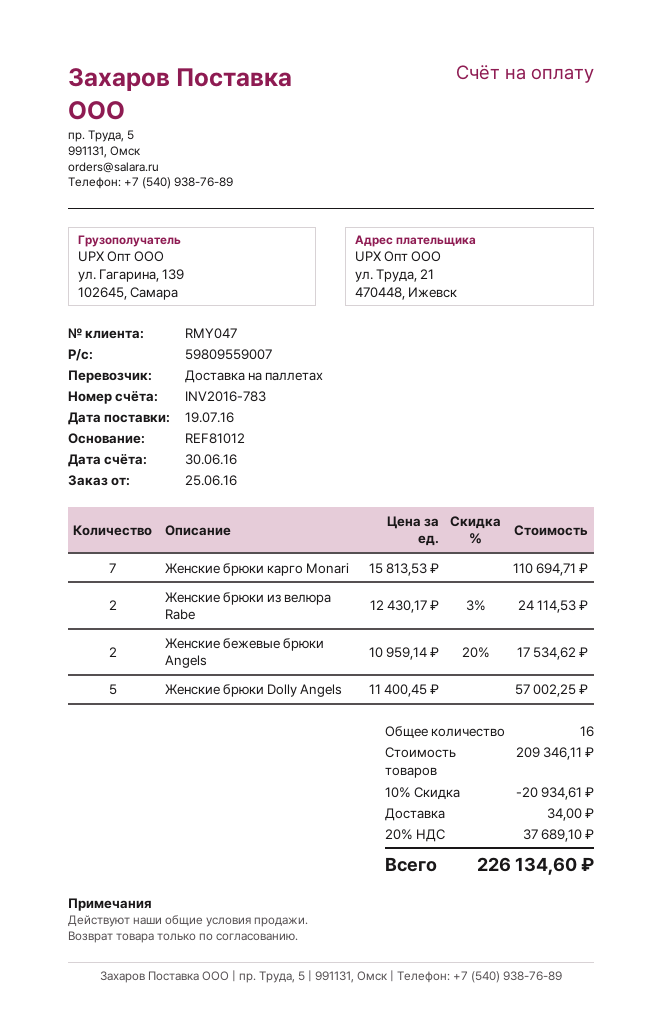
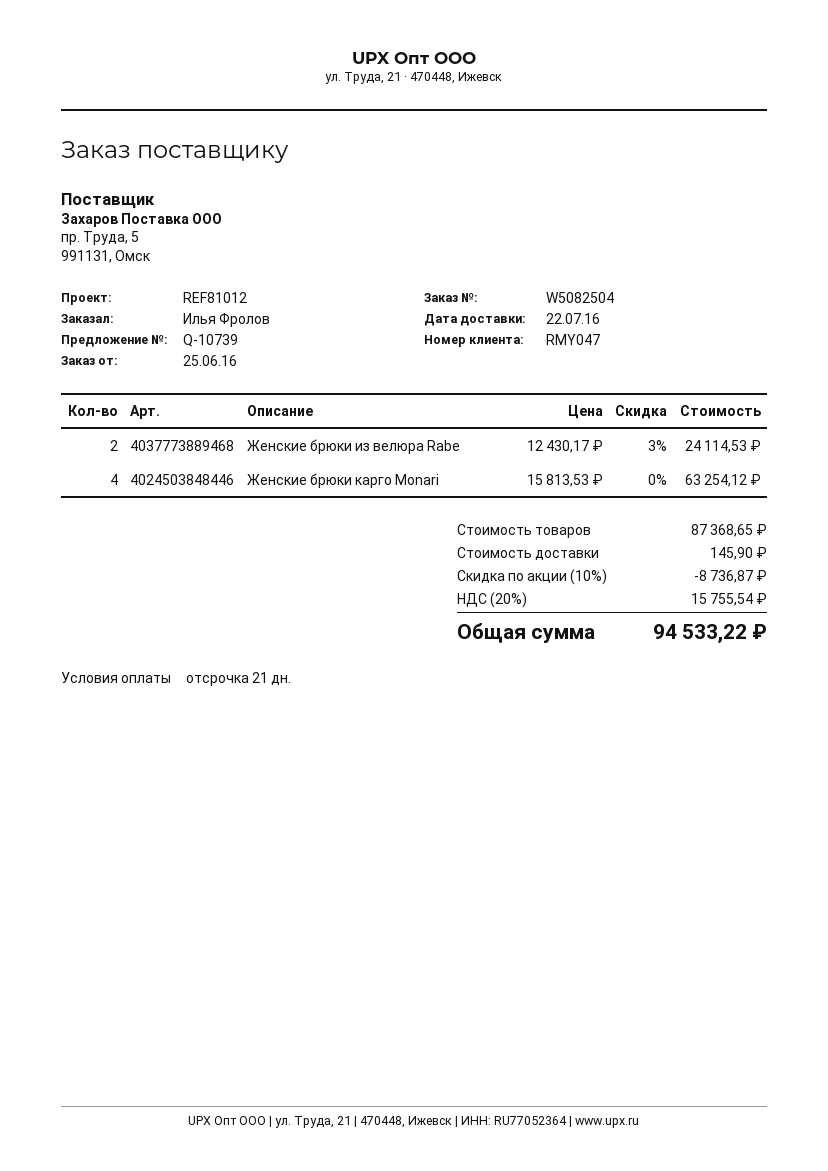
delivery date: 2016-07-19 -> 2016-07-22
Женские брюки карго Monari: 7 x 15813.53 = 110694.71 -> 4 x 15813.53 = 63254.12
Женские бежевые брюки Angels: 2 x 10959.14 - 20% = 17534.62 -> none
Женские брюки Dolly Angels: 5 x 11400.45 = 57002.25 -> none
subtotal: 209346.11 -> 87368.65
discount: 10% = 20934.61 -> 10% = 8736.87
shipping: 34.00 -> 145.90
tax: 20% = 37689.10 -> 20% = 15755.54
total: 226134.60 -> 94533.22

